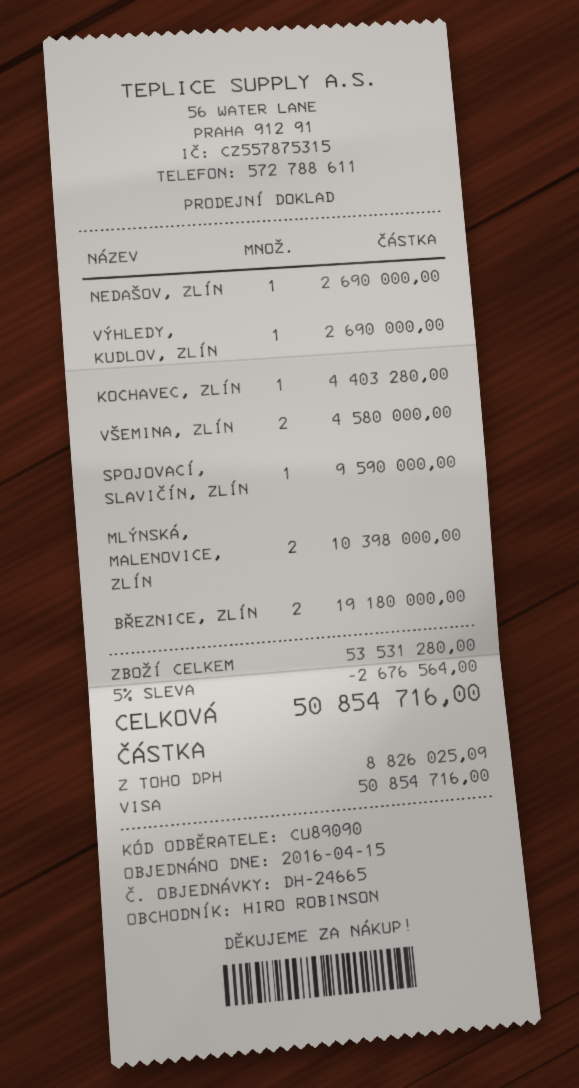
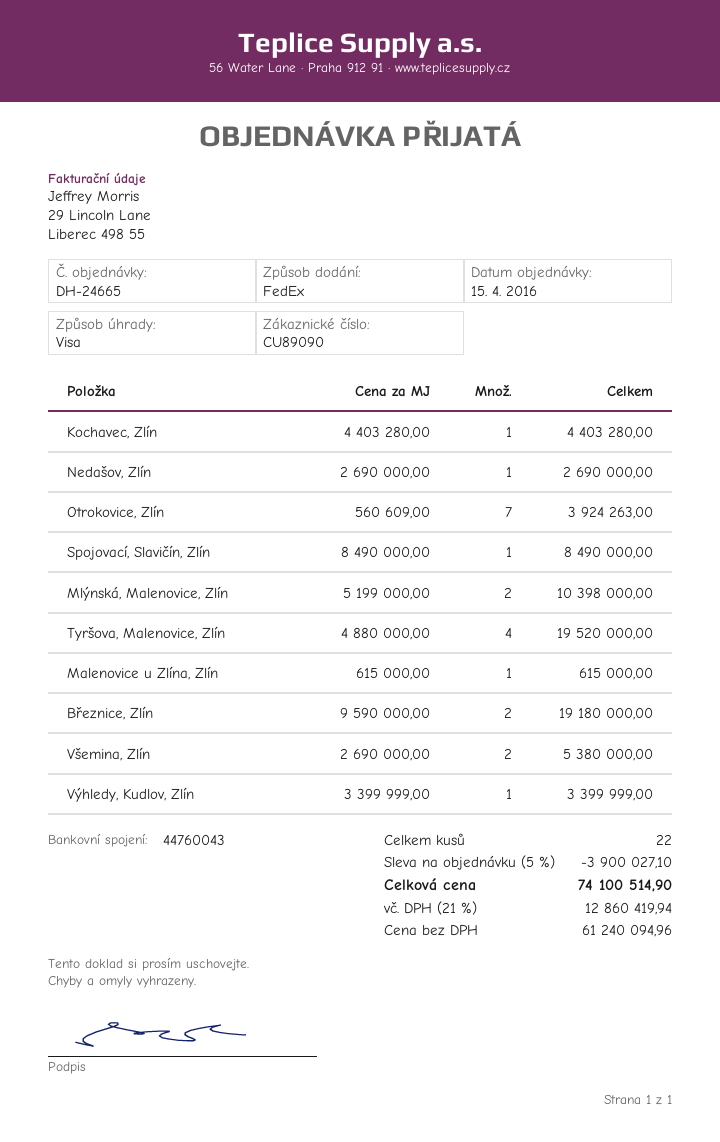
VÝHLEDY, KUDLOV, ZLÍN: 1 for 2690000.00 -> 1 for 3399999.00
VŠEMINA, ZLÍN: 2 for 4580000.00 -> 2 for 5380000.00
SPOJOVACÍ, SLAVIČÍN, ZLÍN: 1 for 9590000.00 -> 1 for 8490000.00
Otrokovice, Zlín: none -> 7 for 3924263.00
Tyršova, Malenovice, Zlín: none -> 4 for 19520000.00
Malenovice u Zlína, Zlín: none -> 1 for 615000.00
discount: 5% = 2676564.00 -> 5% = 3900027.10
tax: 8826025.09 -> 12860419.94
total: 50854716.00 -> 74100514.90

